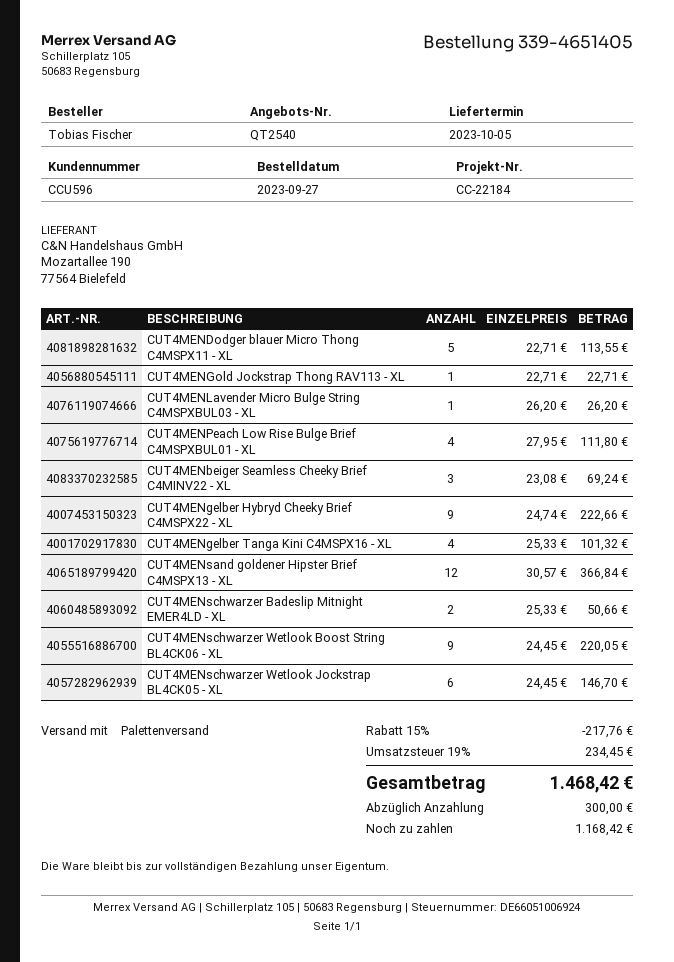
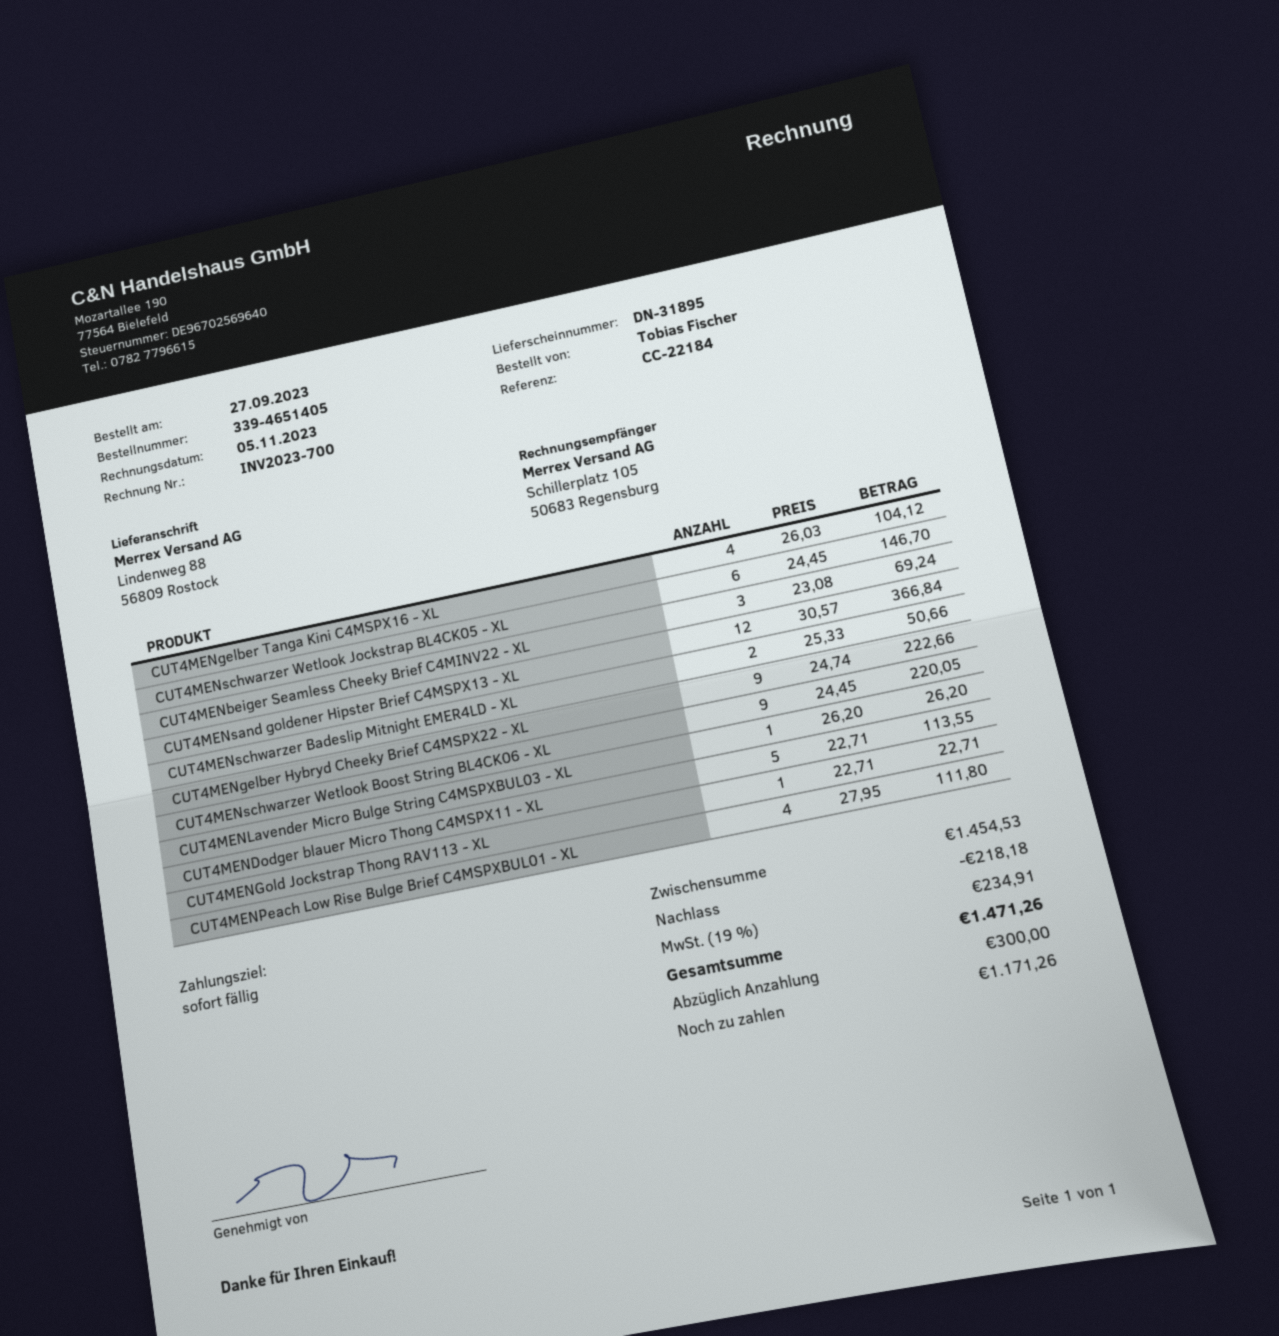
CUT4MENgelber Tanga Kini C4MSPX16 - XL: 4 x 25.33 = 101.32 -> 4 x 26.03 = 104.12
discount: 217.76 -> 218.18
tax: 19% = 234.45 -> 19% = 234.91
total: 1468.42 -> 1471.26
balance: 1168.42 -> 1171.26

